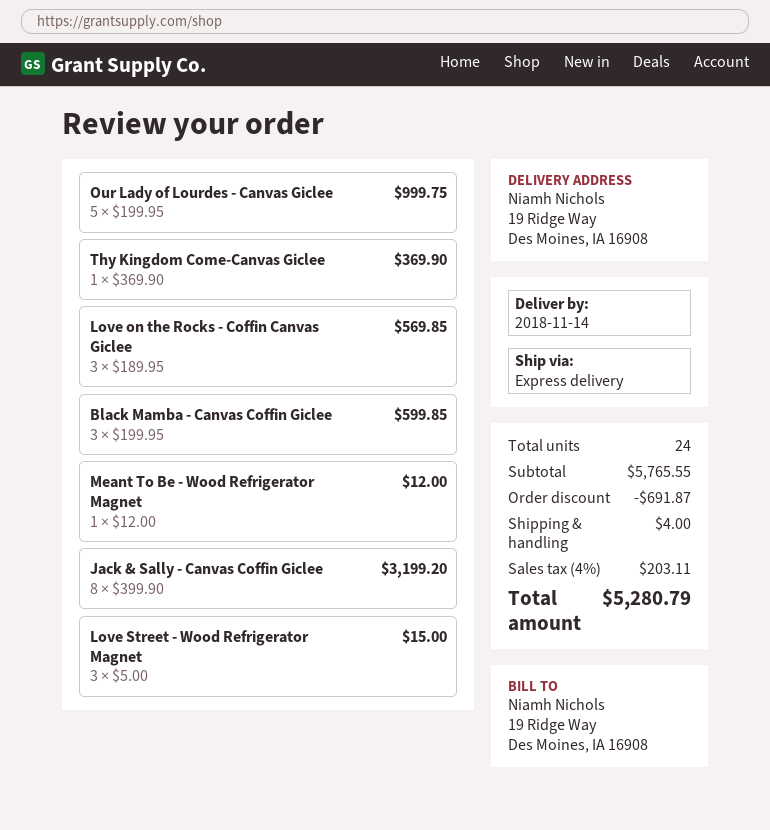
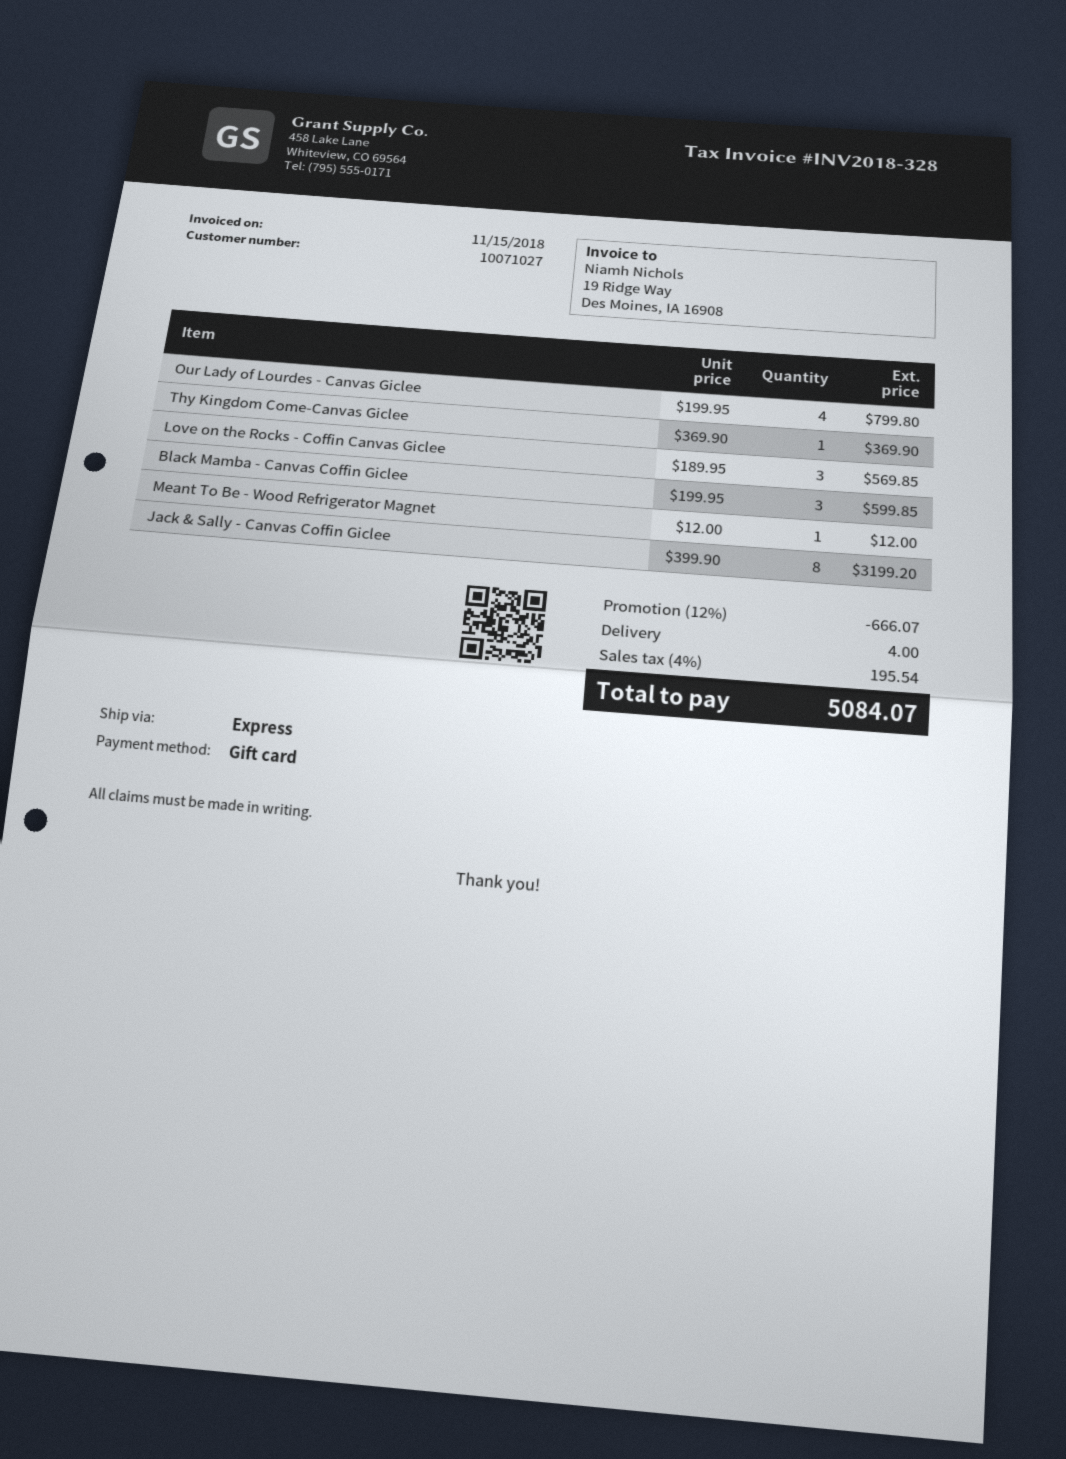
Our Lady of Lourdes - Canvas Giclee: 5 x 199.95 = 999.75 -> 4 x 199.95 = 799.80
Love Street - Wood Refrigerator Magnet: 3 x 5.00 = 15.00 -> none
discount: 691.87 -> 666.07
tax: 4% = 203.11 -> 4% = 195.54
total: 5280.79 -> 5084.07

